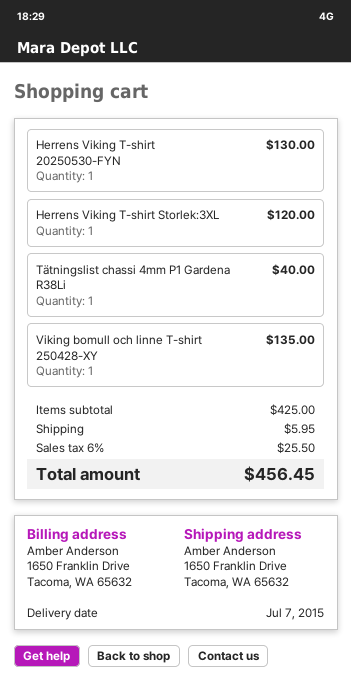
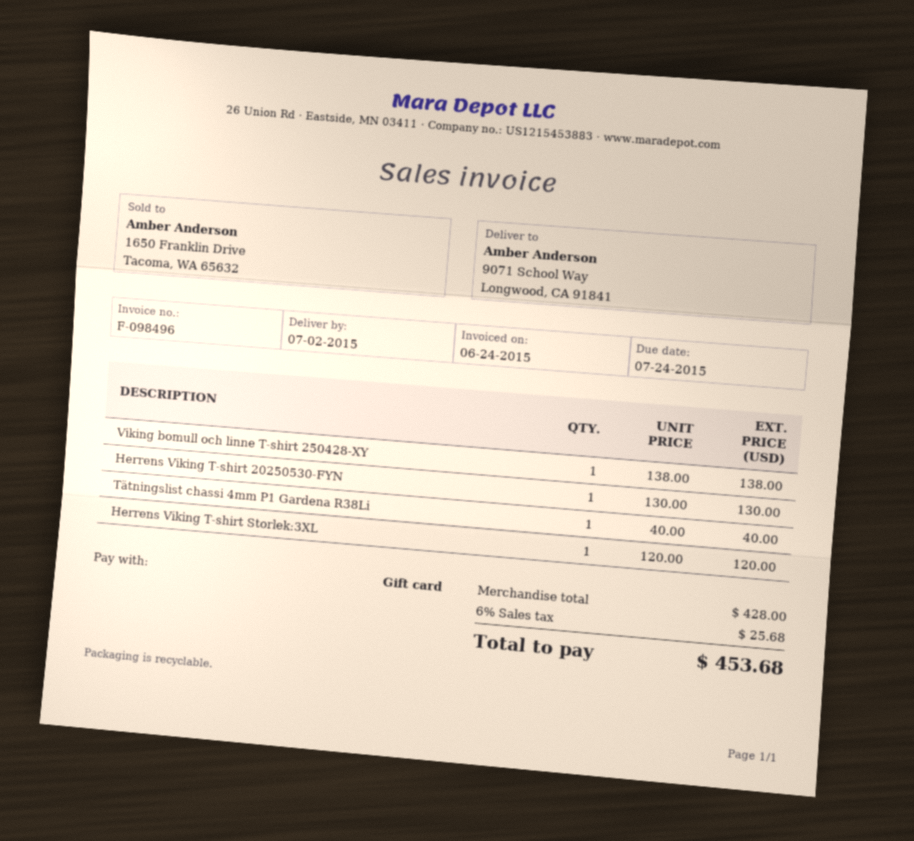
delivery date: 2015-07-07 -> 2015-07-02
ship to: 1650 Franklin Drive, Tacoma, WA 65632 -> 9071 School Way, Longwood, CA 91841
Viking bomull och linne T-shirt 250428-XY: 1 for 135.00 -> 1 for 138.00
subtotal: 425.00 -> 428.00
shipping: 5.95 -> none
tax: 6% = 25.50 -> 6% = 25.68
total: 456.45 -> 453.68

